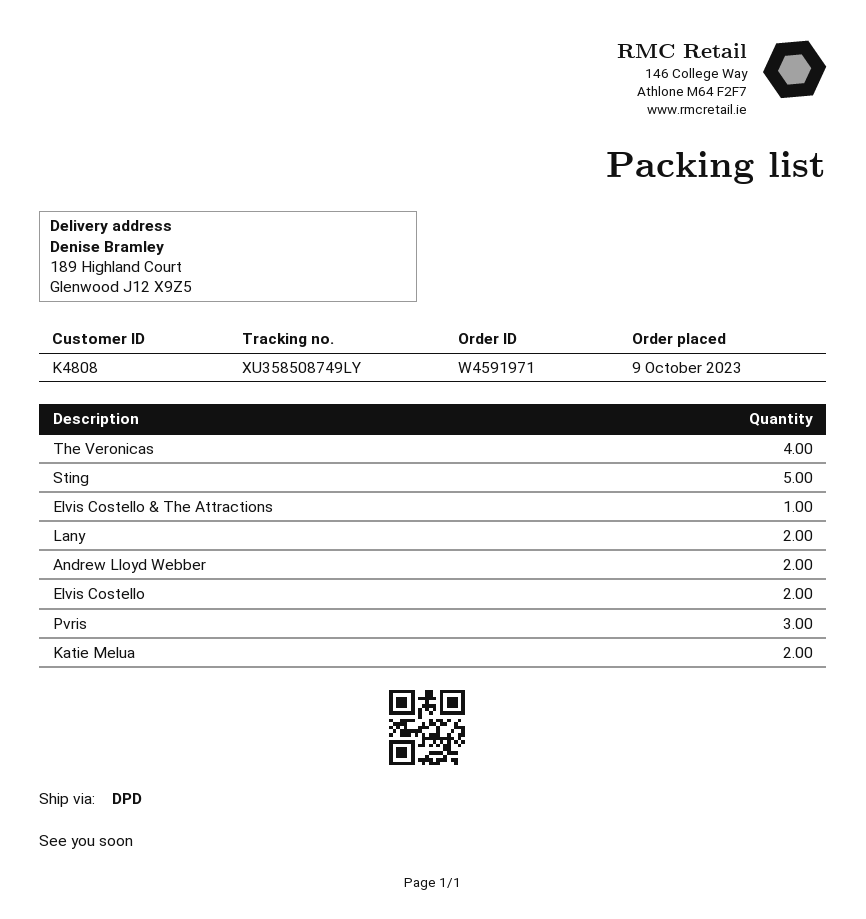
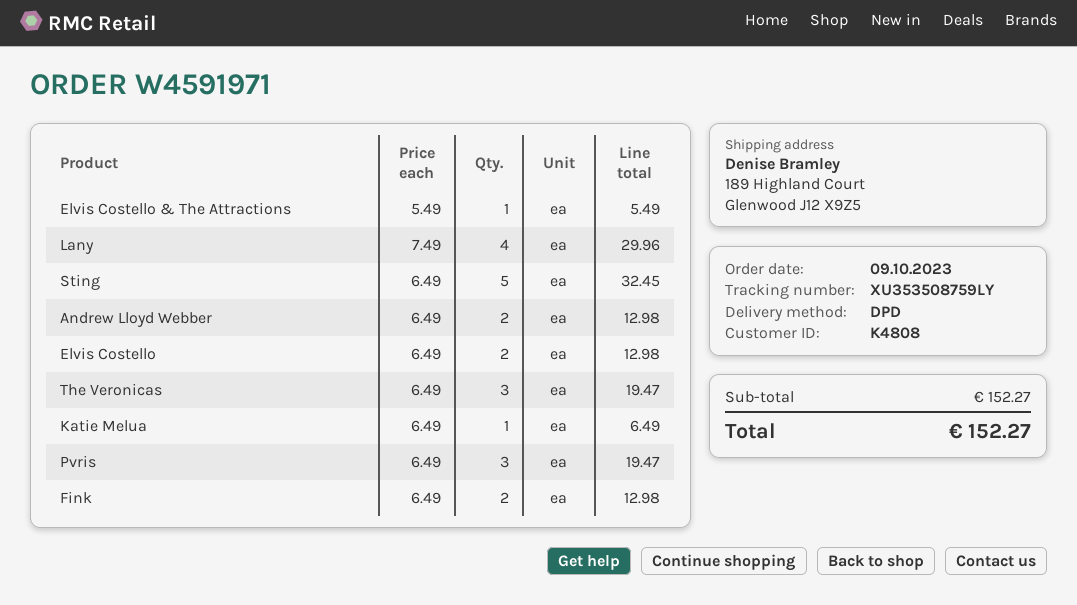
tracking number: XU358508749LY -> XU353508759LY
The Veronicas: 4 -> 3
Lany: 2 -> 4
Katie Melua: 2 -> 1
Fink: none -> 2

